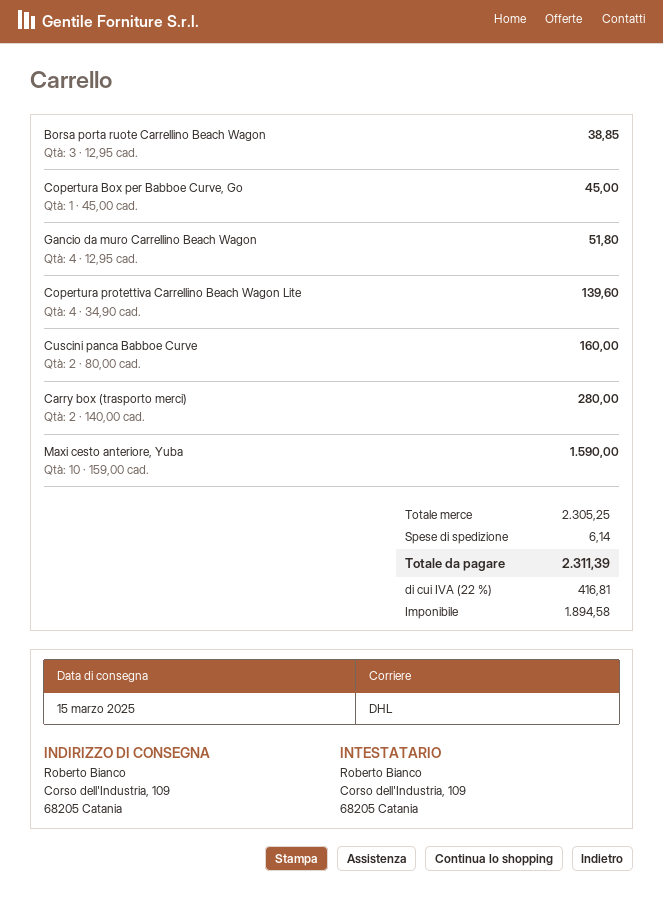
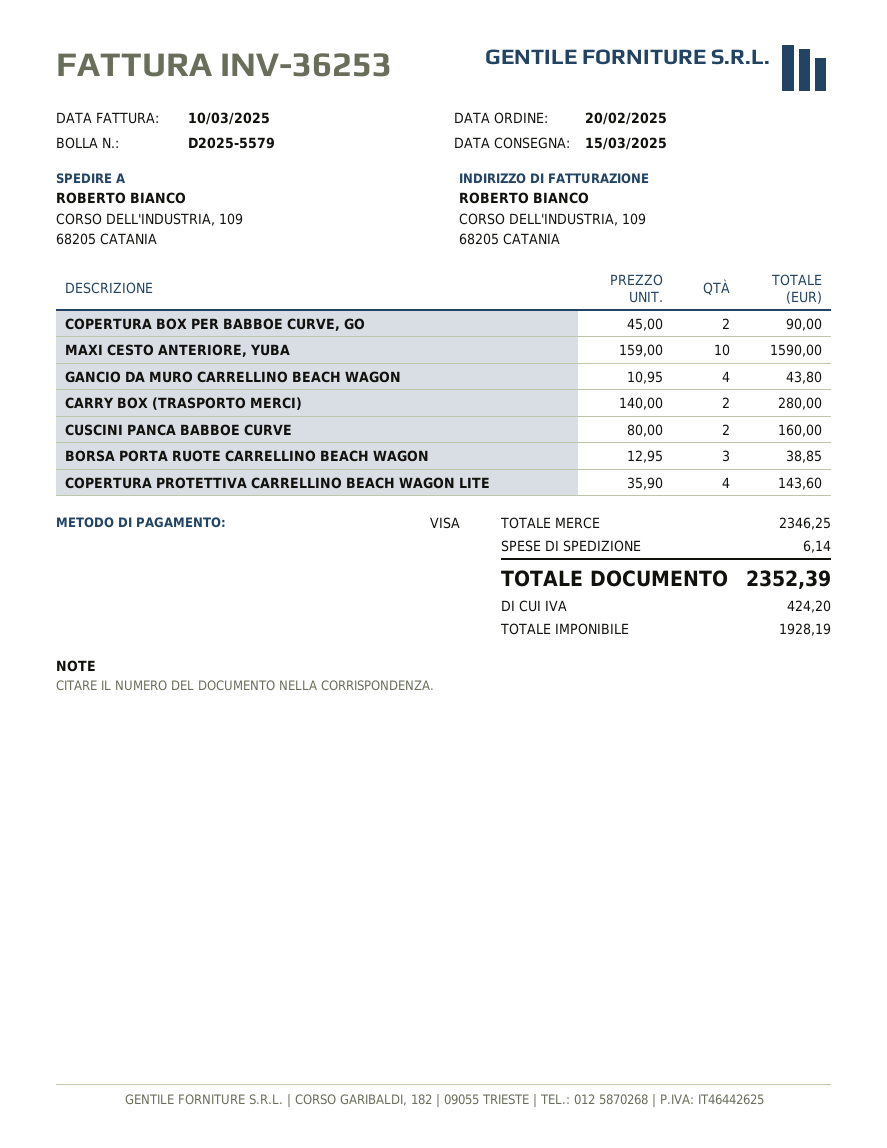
Copertura Box per Babboe Curve, Go: 1 x 45.00 = 45.00 -> 2 x 45.00 = 90.00
Gancio da muro Carrellino Beach Wagon: 4 x 12.95 = 51.80 -> 4 x 10.95 = 43.80
Copertura protettiva Carrellino Beach Wagon Lite: 4 x 34.90 = 139.60 -> 4 x 35.90 = 143.60
subtotal: 2305.25 -> 2346.25
net: 1894.58 -> 1928.19
tax: 416.81 -> 424.20
total: 2311.39 -> 2352.39

